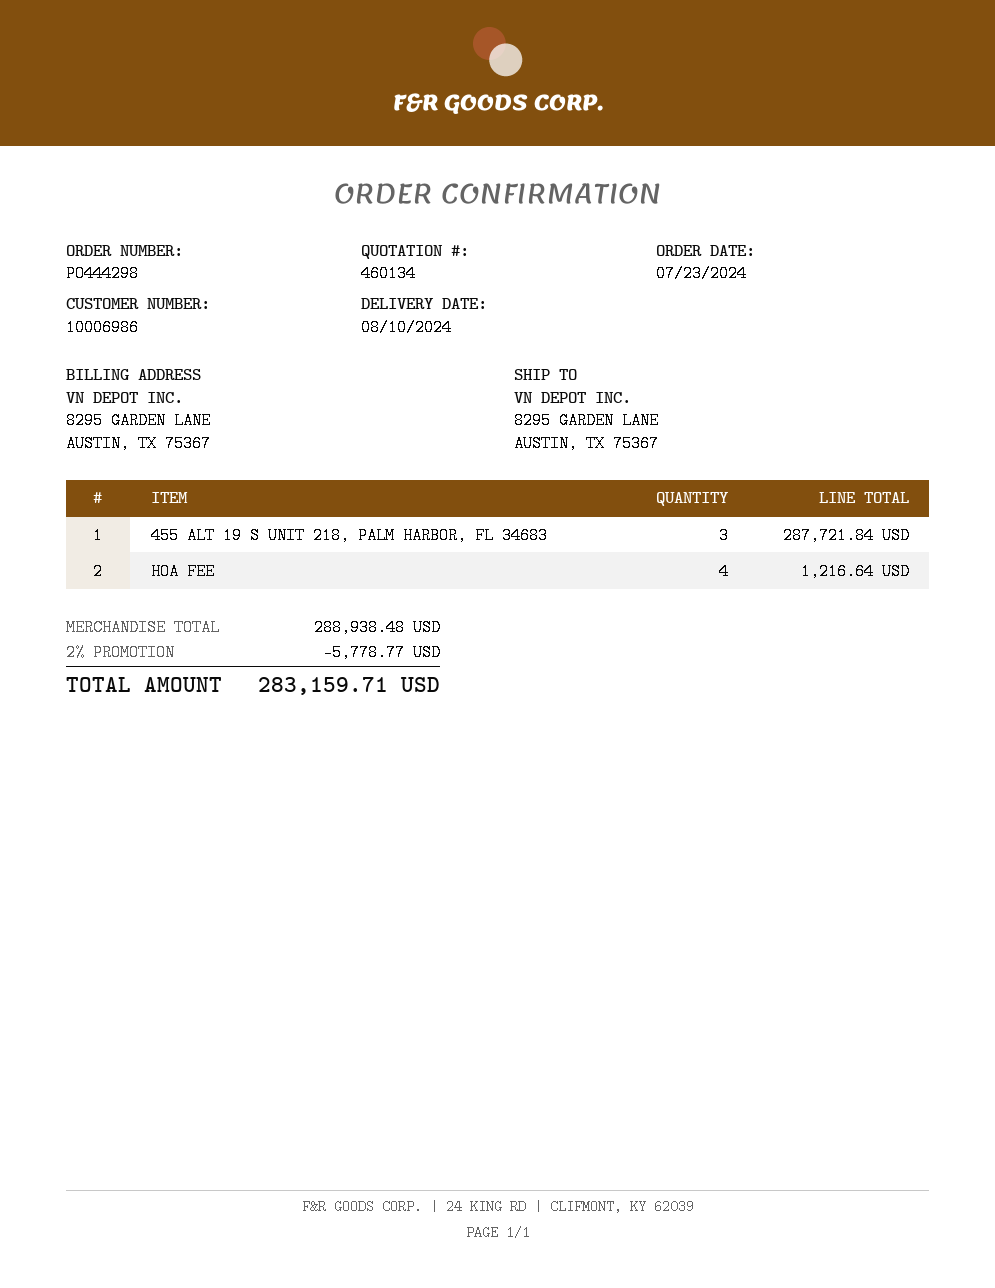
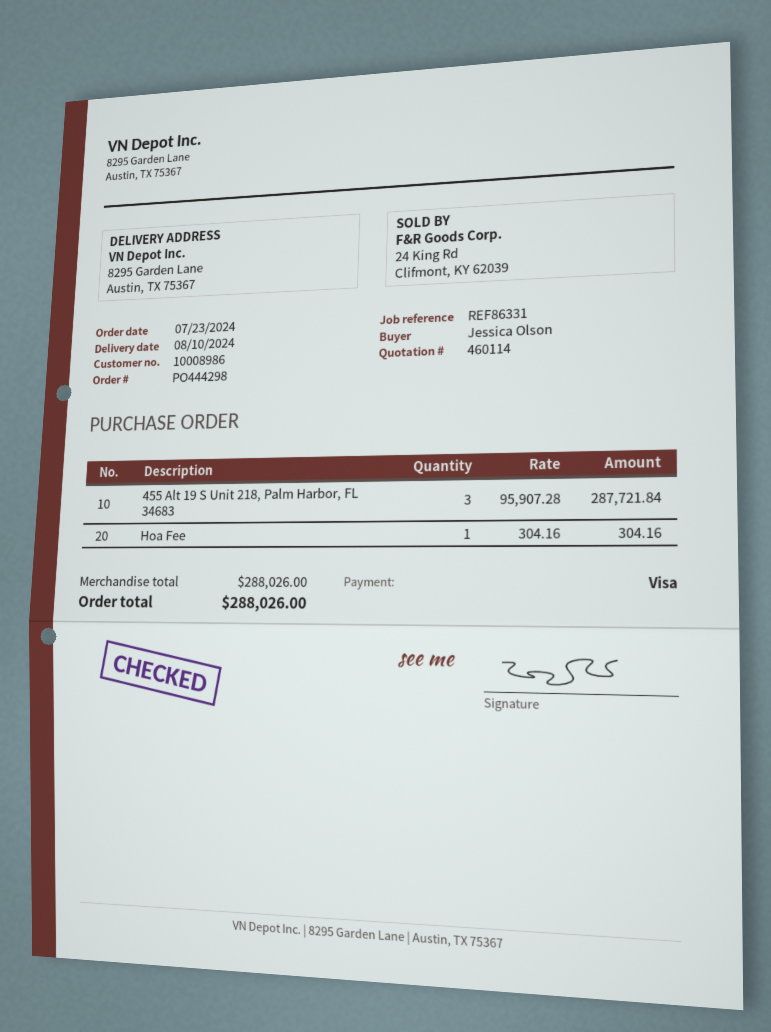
quote number: 460134 -> 460114
customer number: 10006986 -> 10008986
HOA FEE: 4 for 1216.64 -> 1 for 304.16
subtotal: 288938.48 -> 288026.00
discount: 2% = 5778.77 -> none
total: 283159.71 -> 288026.00

